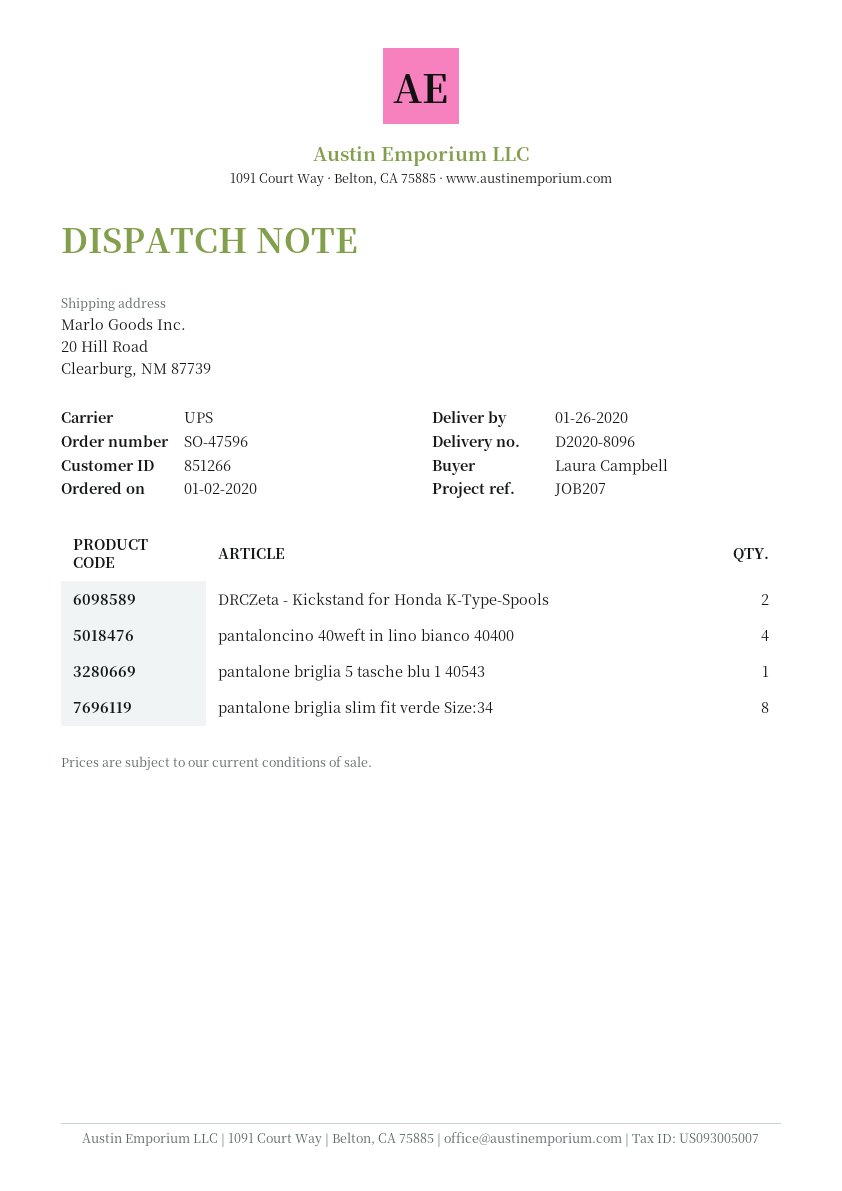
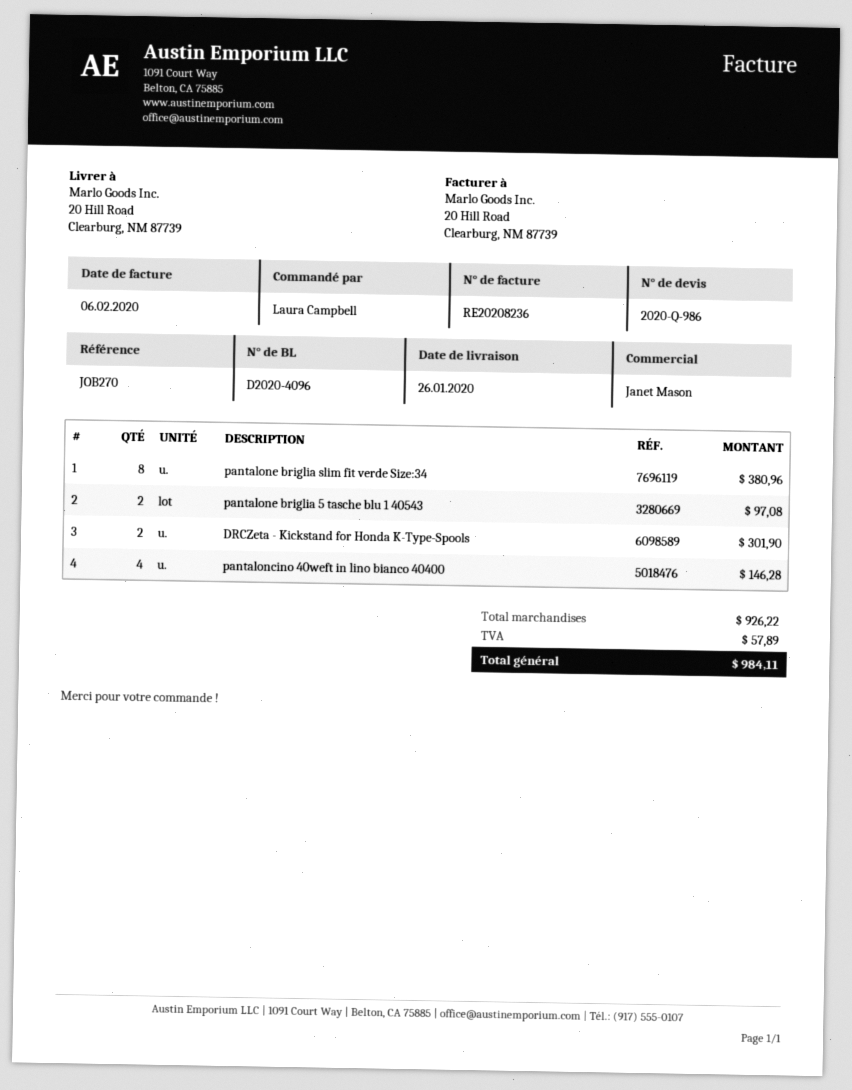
delivery note number: D2020-8096 -> D2020-4096
reference: JOB207 -> JOB270
pantalone briglia 5 tasche blu 1 40543: 1 -> 2

